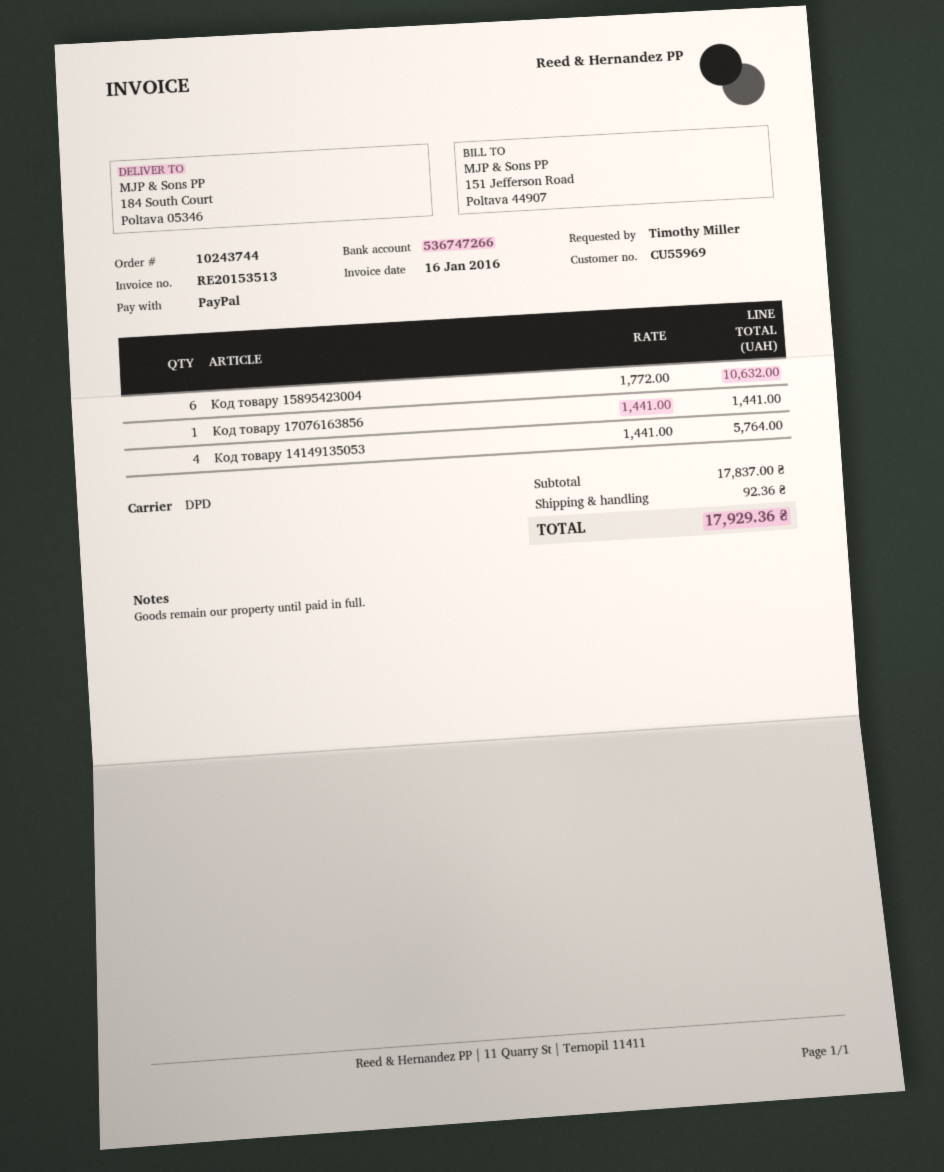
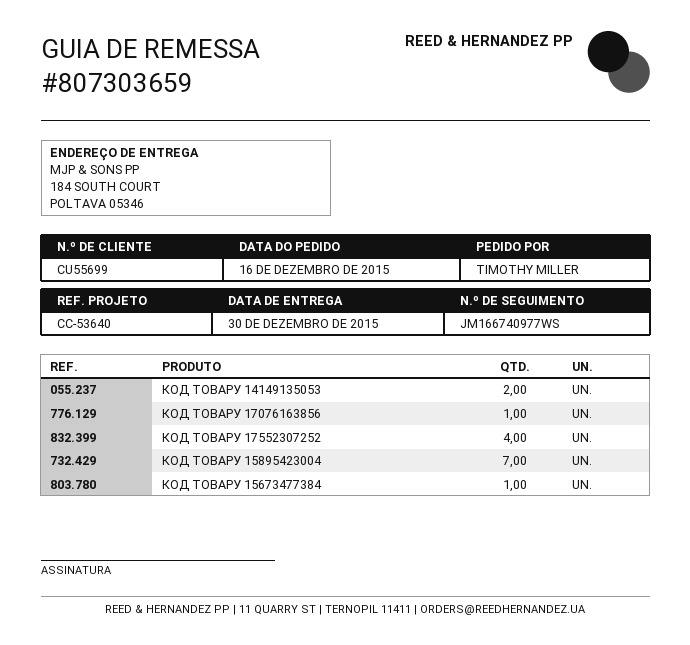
customer number: CU55969 -> CU55699
Код товару 15895423004: 6 -> 7
Код товару 14149135053: 4 -> 2
КОД ТОВАРУ 17552307252: none -> 4
КОД ТОВАРУ 15673477384: none -> 1

